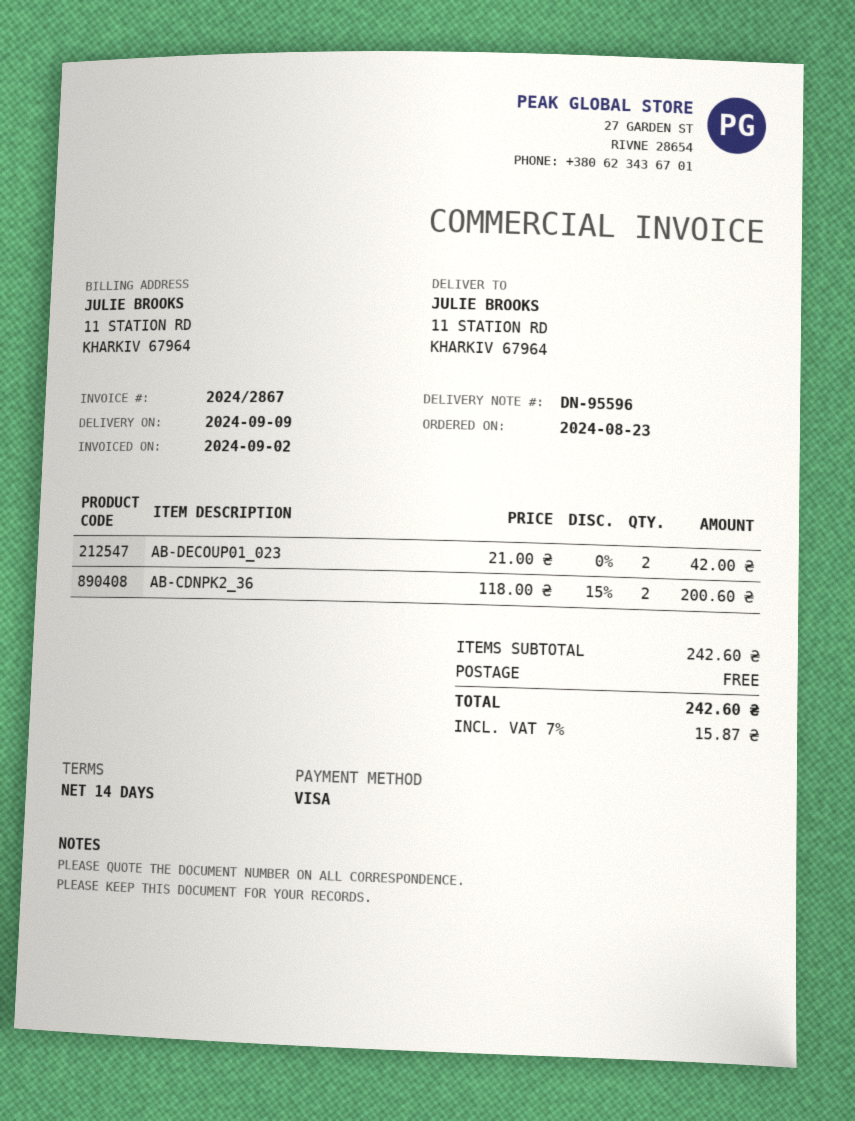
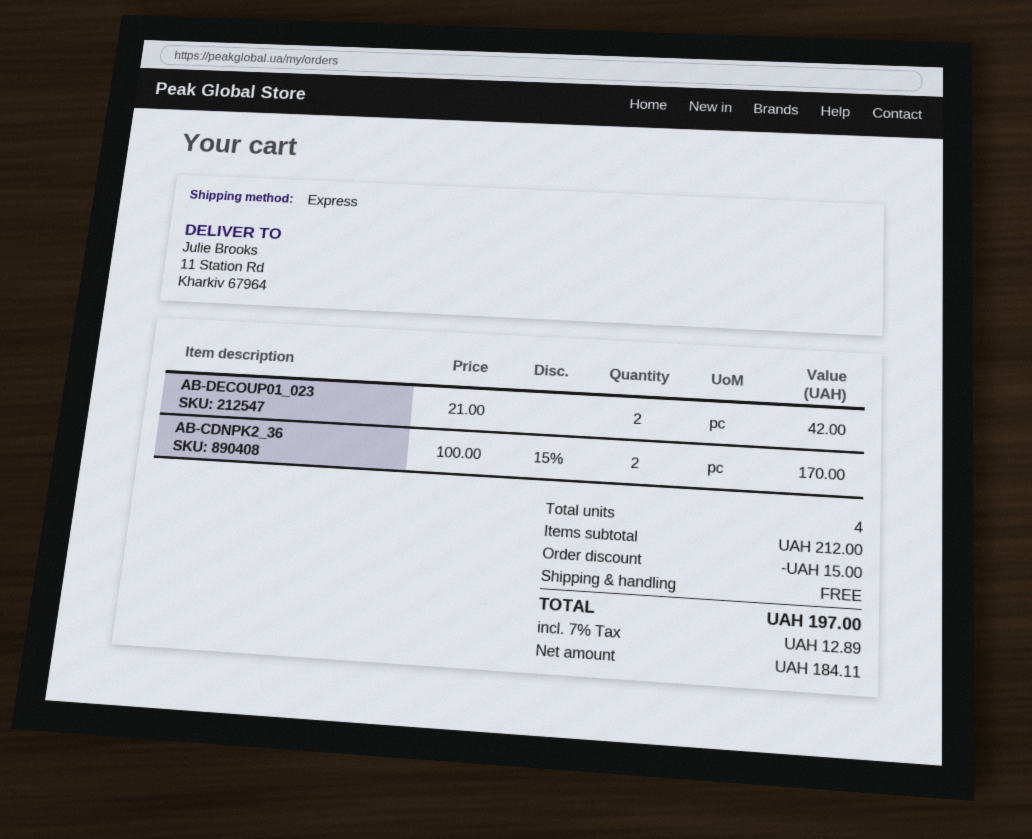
AB-CDNPK2_36: 2 x 118.00 - 15% = 200.60 -> 2 x 100.00 - 15% = 170.00
subtotal: 242.60 -> 212.00
discount: none -> 15.00
tax: 7% = 15.87 -> 7% = 12.89
total: 242.60 -> 197.00

